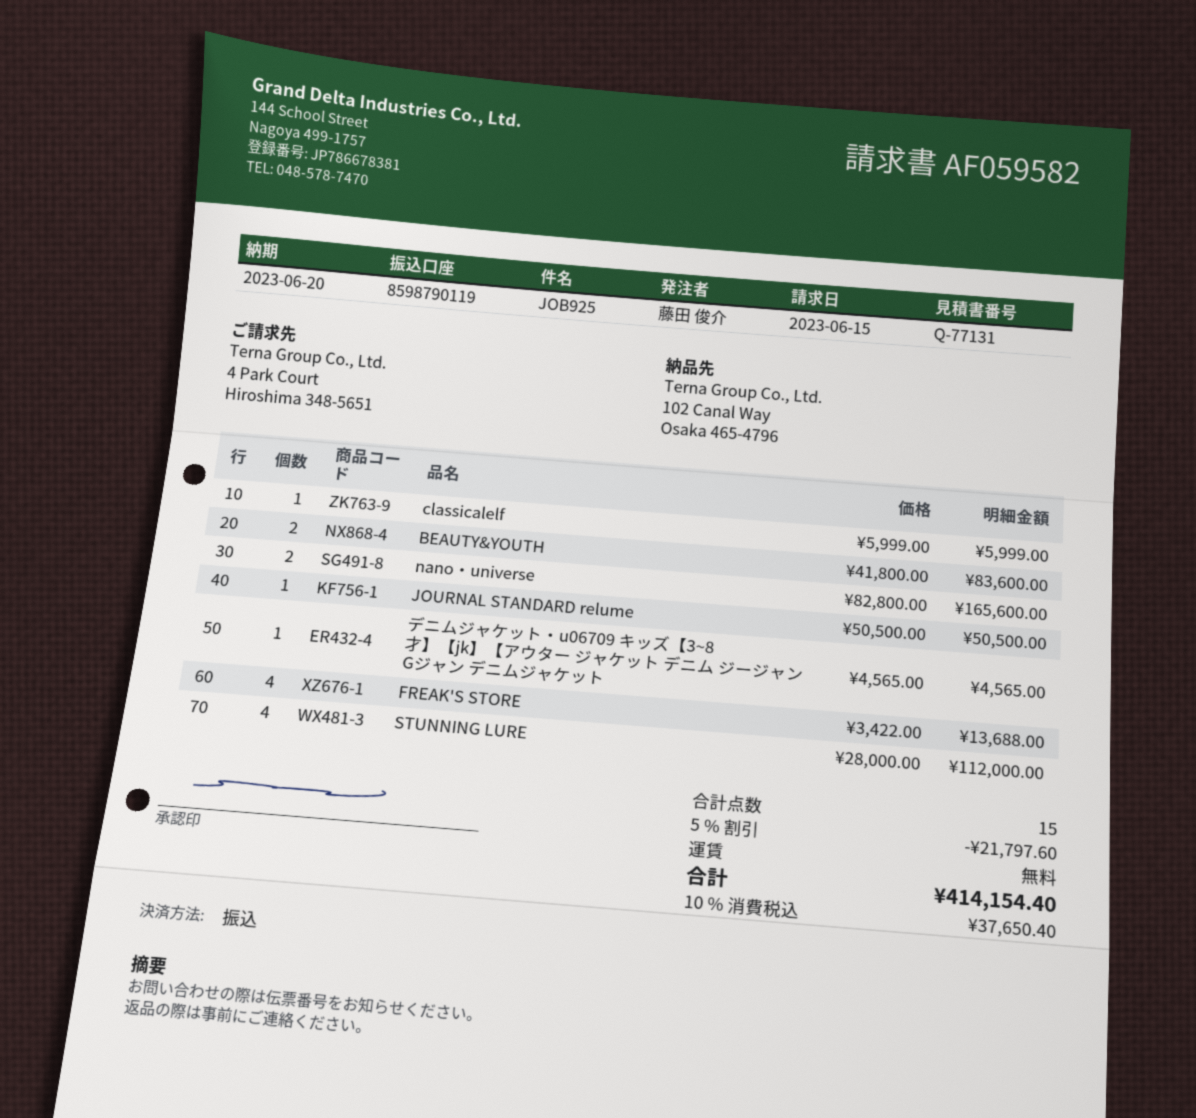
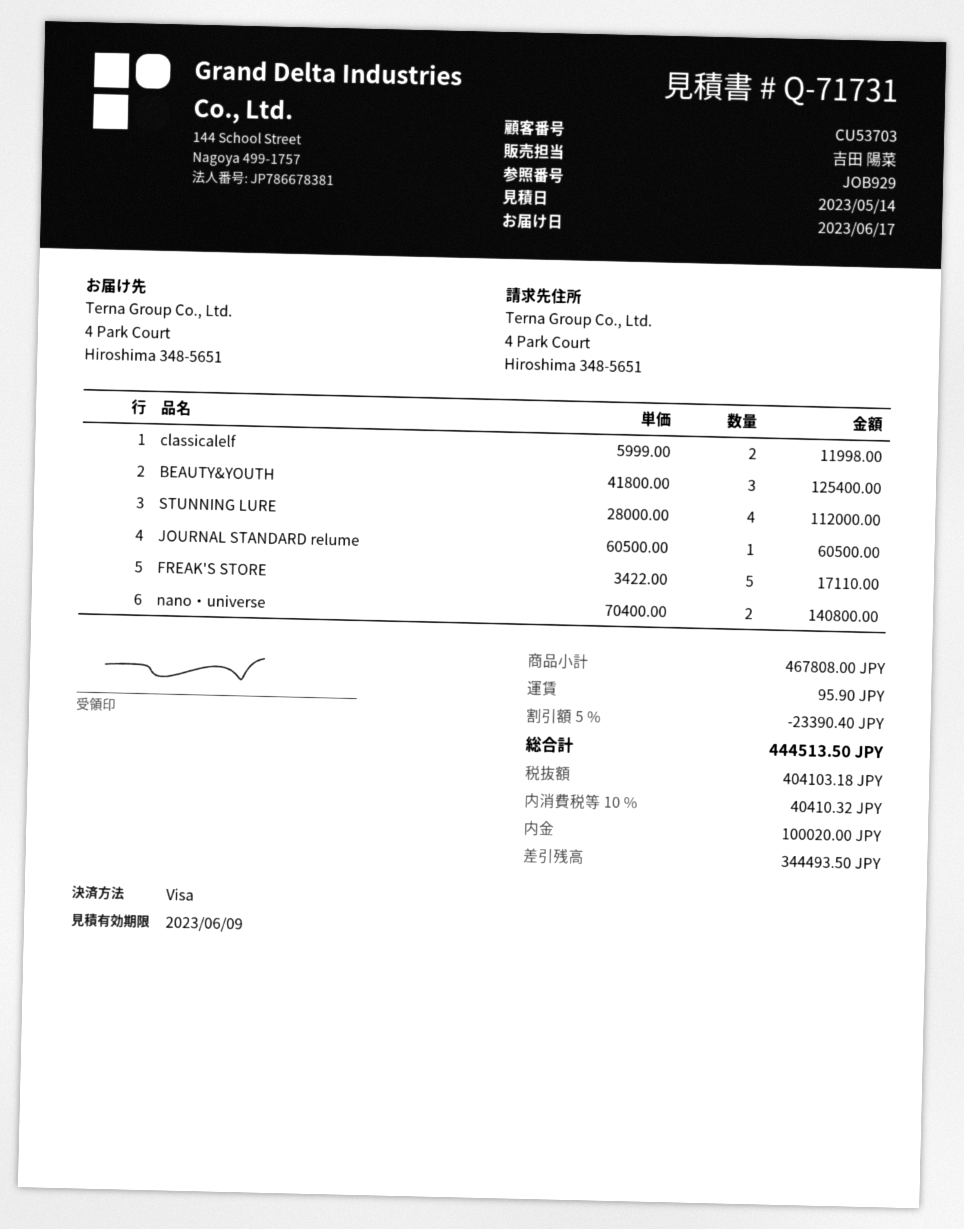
quote number: Q-77131 -> Q-71731
delivery date: 2023-06-20 -> 2023-06-17
reference: JOB925 -> JOB929
payment method: bank transfer -> Visa
ship to: 102 Canal Way, Osaka 465-4796 -> 4 Park Court, Hiroshima 348-5651
classicalelf: 1 x 5999.00 = 5999.00 -> 2 x 5999.00 = 11998.00
BEAUTY&YOUTH: 2 x 41800.00 = 83600.00 -> 3 x 41800.00 = 125400.00
nano・universe: 2 x 82800.00 = 165600.00 -> 2 x 70400.00 = 140800.00
JOURNAL STANDARD relume: 1 x 50500.00 = 50500.00 -> 1 x 60500.00 = 60500.00
デニムジャケット・u06709 キッズ【3~8才】【jk】【アウター ジャケット デニム ジージャン Gジャン デニムジャケット: 1 x 4565.00 = 4565.00 -> none
FREAK'S STORE: 4 x 3422.00 = 13688.00 -> 5 x 3422.00 = 17110.00
discount: 5% = 21797.60 -> 5% = 23390.40
shipping: 0.00 -> 95.90
tax: 10% = 37650.40 -> 10% = 40410.32
total: 414154.40 -> 444513.50

